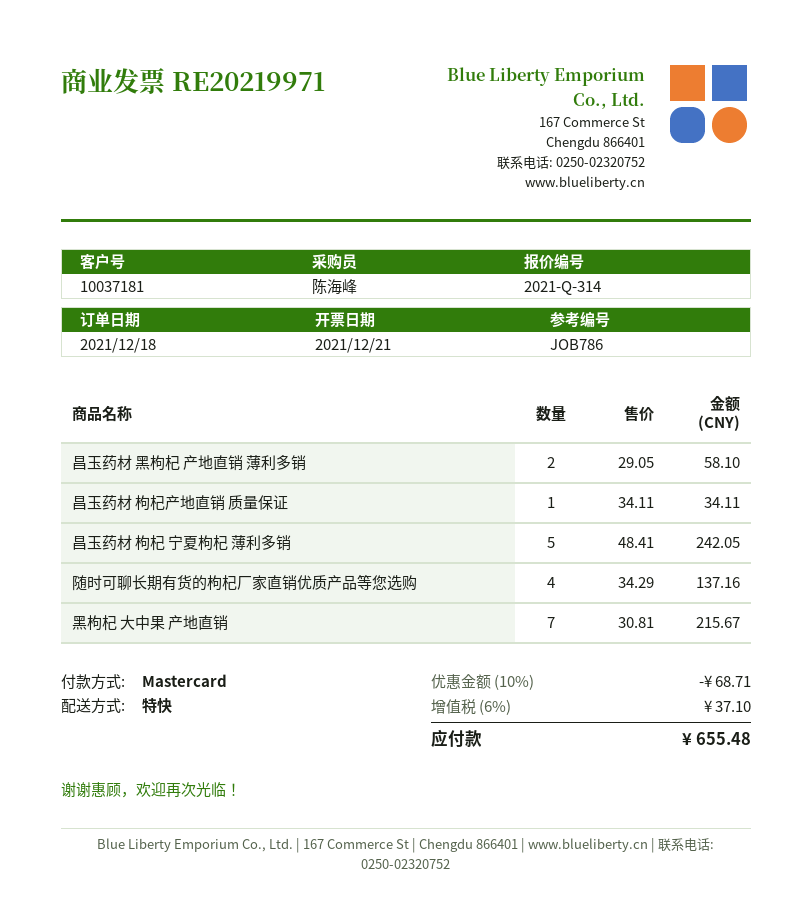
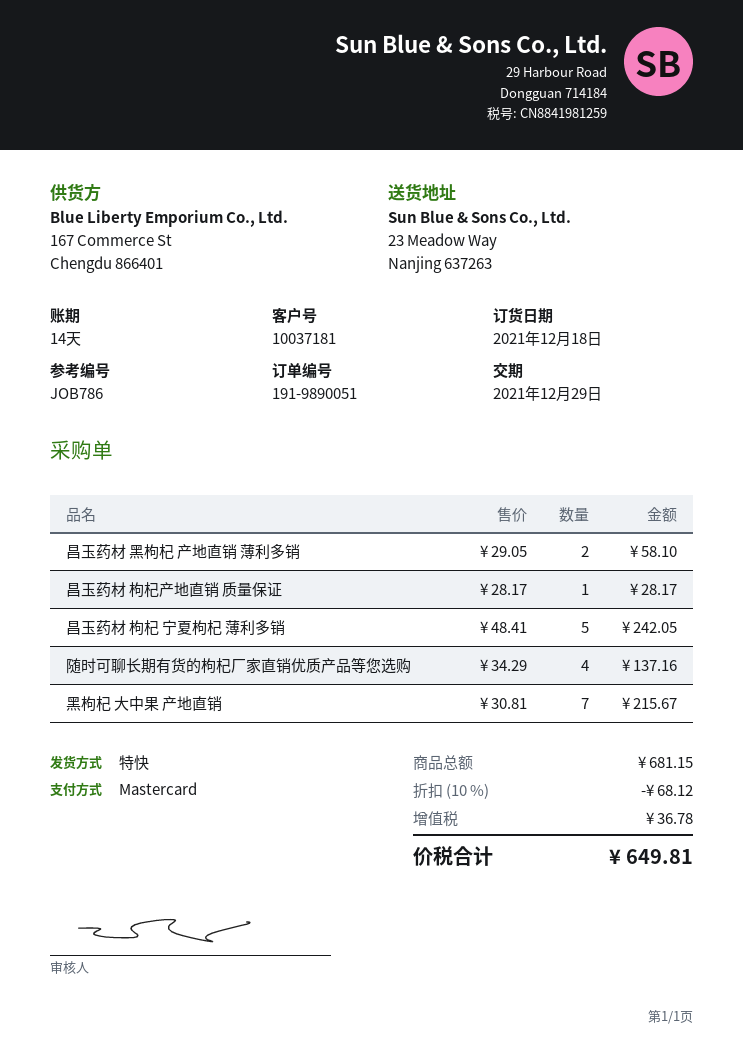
昌玉药材 枸杞产地直销 质量保证: 1 x 34.11 = 34.11 -> 1 x 28.17 = 28.17
discount: 10% = 68.71 -> 10% = 68.12
tax: 37.10 -> 36.78
total: 655.48 -> 649.81

